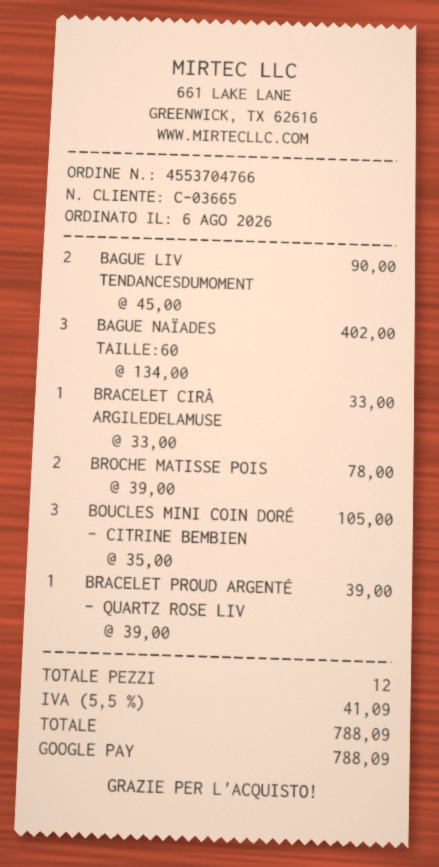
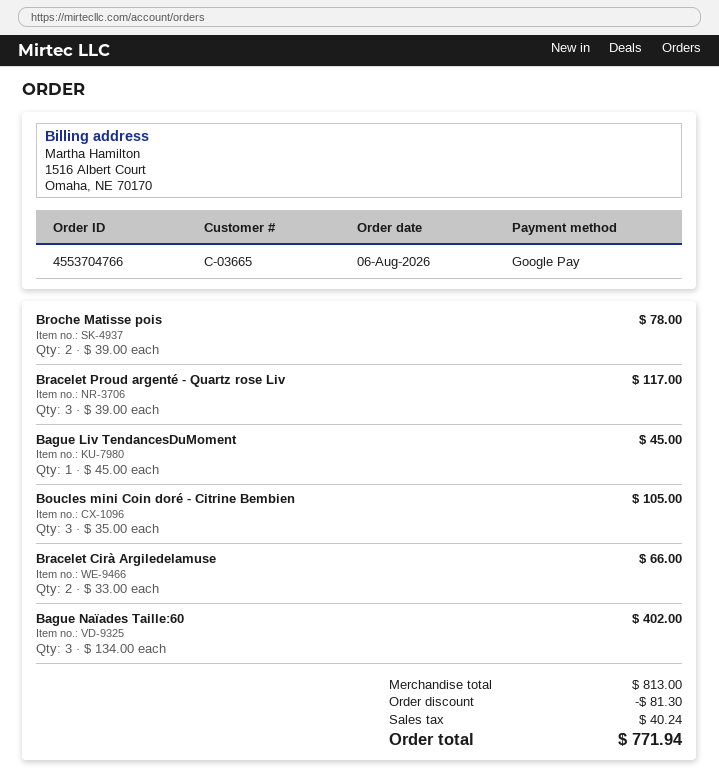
BAGUE LIV TENDANCESDUMOMENT: 2 x 45.00 = 90.00 -> 1 x 45.00 = 45.00
BRACELET CIRÀ ARGILEDELAMUSE: 1 x 33.00 = 33.00 -> 2 x 33.00 = 66.00
BRACELET PROUD ARGENTÉ - QUARTZ ROSE LIV: 1 x 39.00 = 39.00 -> 3 x 39.00 = 117.00
discount: none -> 81.30
tax: 41.09 -> 40.24
total: 788.09 -> 771.94

